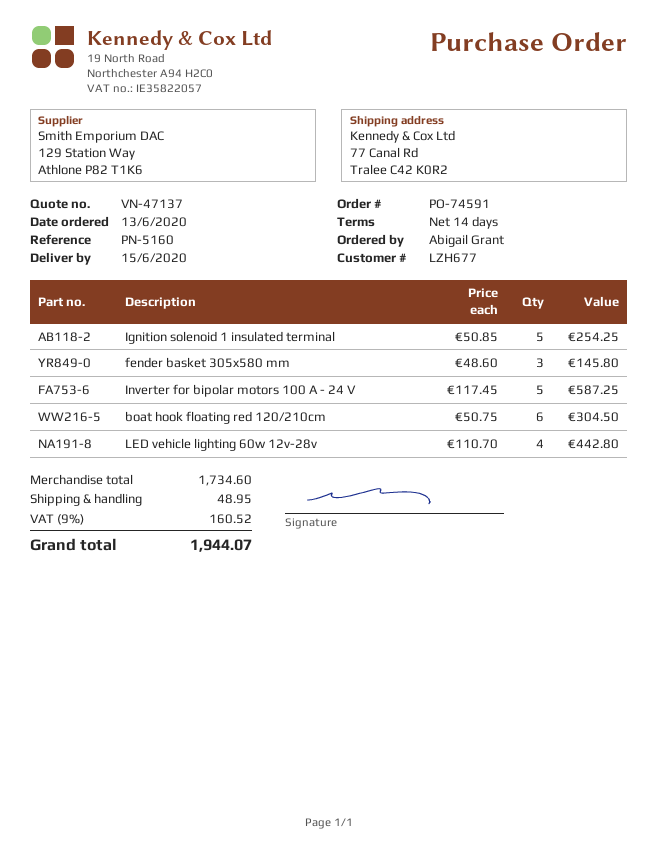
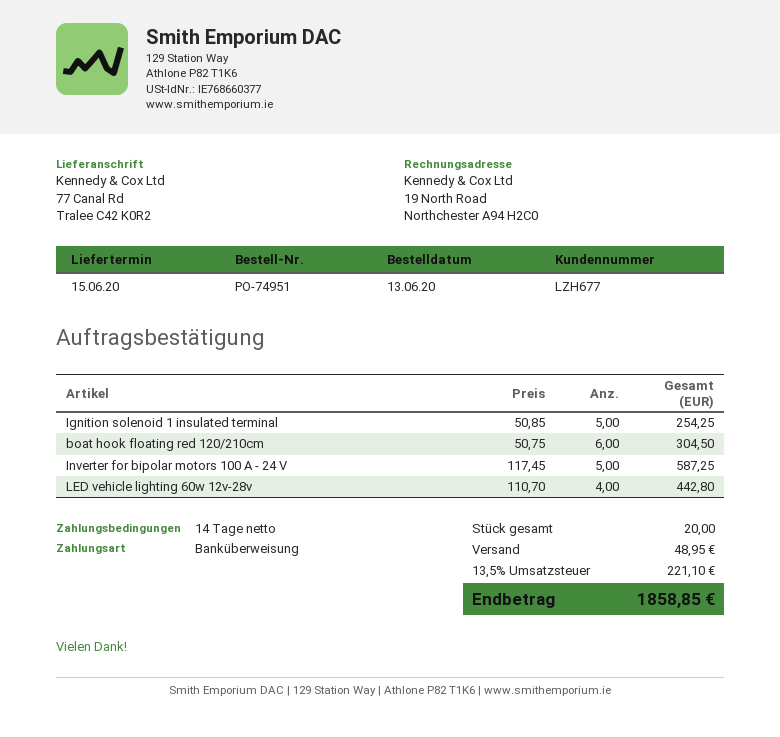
order number: PO-74591 -> PO-74951
fender basket 305x580 mm: 3 x 48.60 = 145.80 -> none
tax: 9% = 160.52 -> 13.5% = 221.10
total: 1944.07 -> 1858.85

